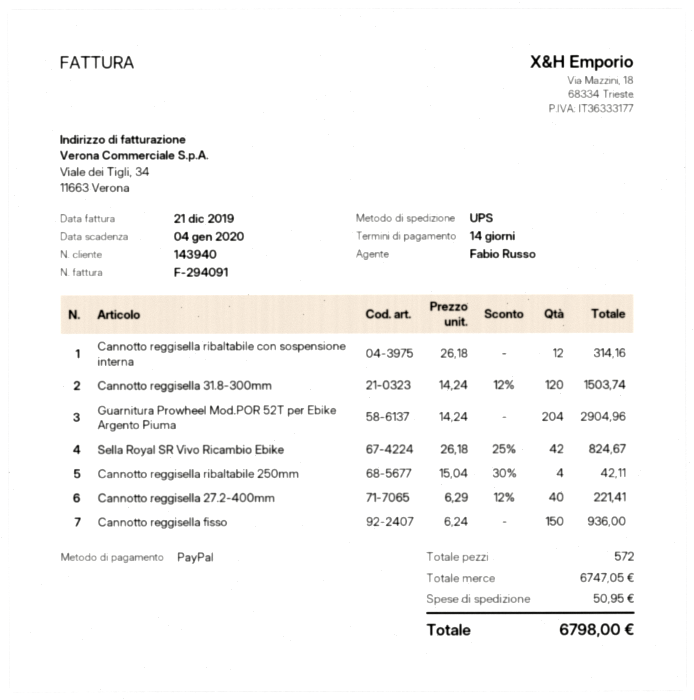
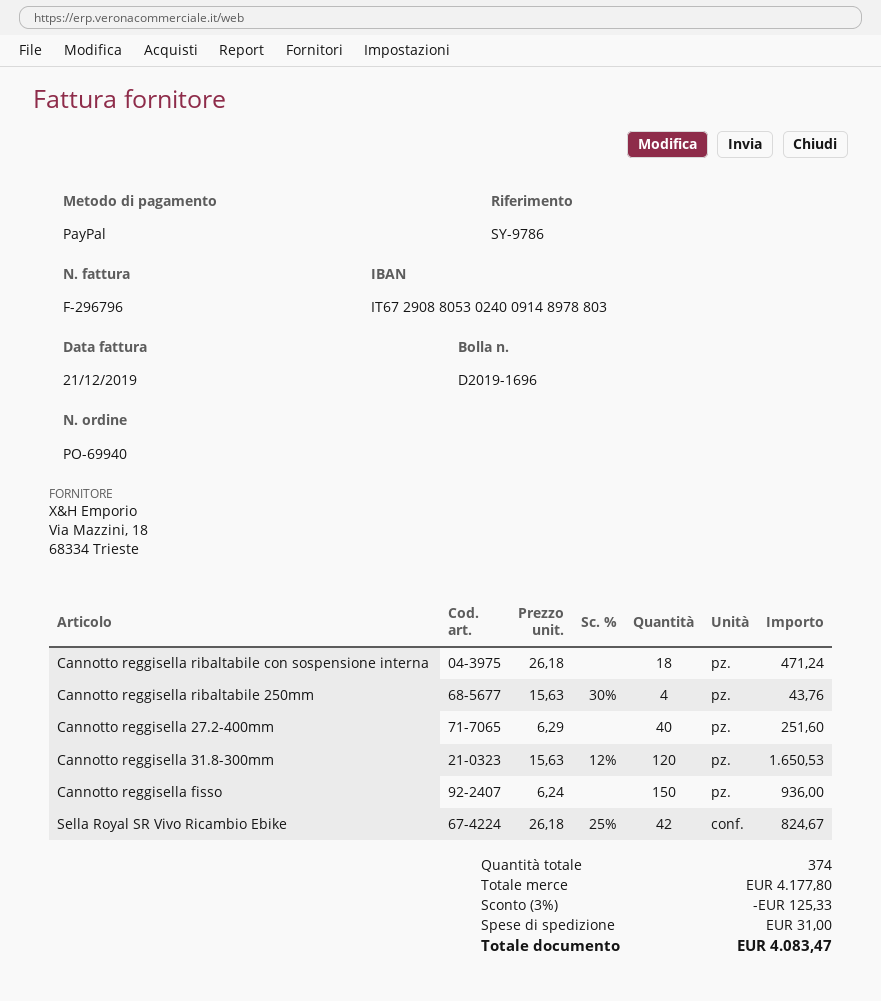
invoice number: F-294091 -> F-296796
Cannotto reggisella ribaltabile con sospensione interna: 12 x 26.18 = 314.16 -> 18 x 26.18 = 471.24
Cannotto reggisella 31.8-300mm: 120 x 14.24 - 12% = 1503.74 -> 120 x 15.63 - 12% = 1650.53
Guarnitura Prowheel Mod.POR 52T per Ebike Argento Piuma: 204 x 14.24 = 2904.96 -> none
Cannotto reggisella ribaltabile 250mm: 4 x 15.04 - 30% = 42.11 -> 4 x 15.63 - 30% = 43.76
Cannotto reggisella 27.2-400mm: 40 x 6.29 - 12% = 221.41 -> 40 x 6.29 = 251.60
total quantity: 572 -> 374
subtotal: 6747.05 -> 4177.80
discount: none -> 3% = 125.33
shipping: 50.95 -> 31.00
total: 6798.00 -> 4083.47

